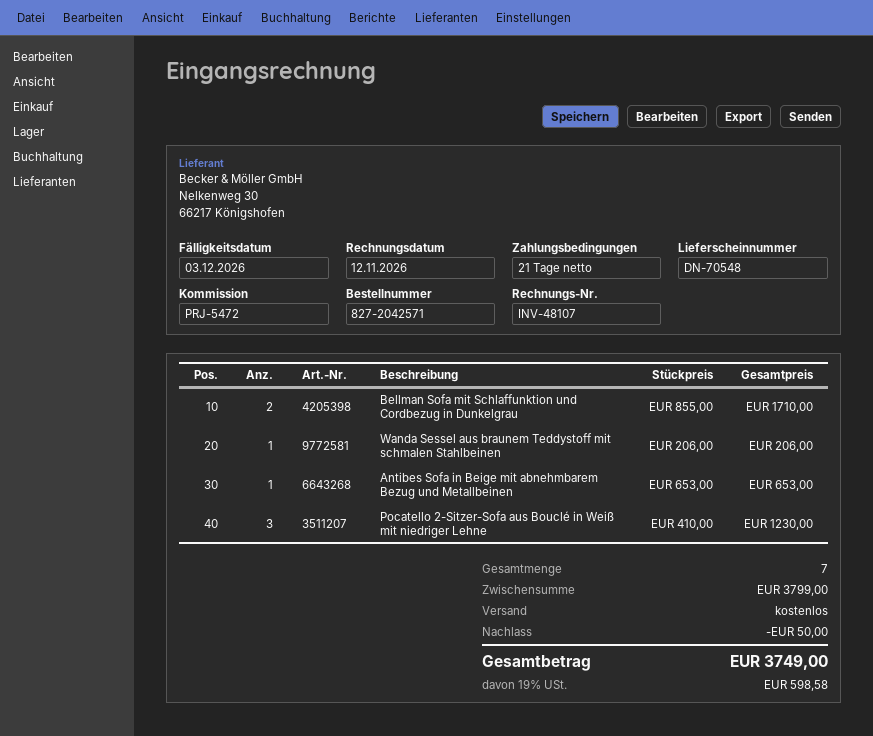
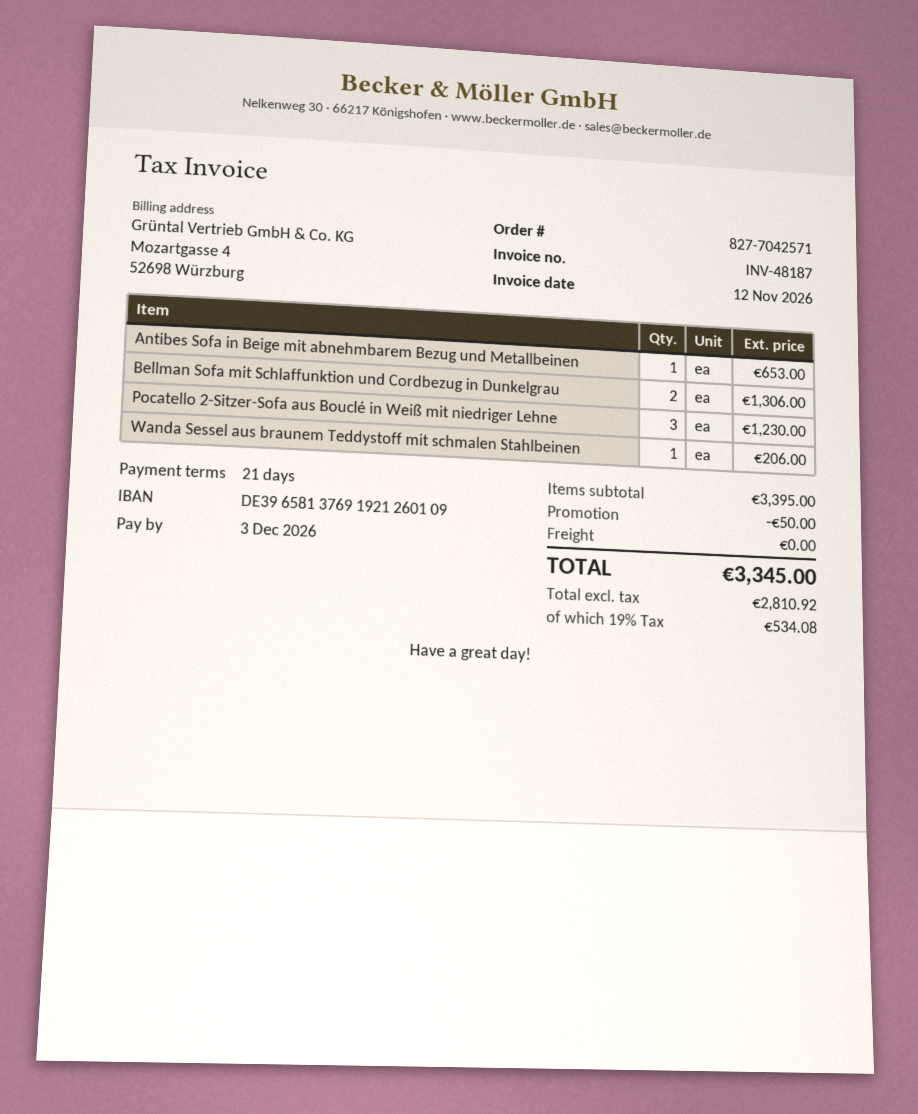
order number: 827-2042571 -> 827-7042571
invoice number: INV-48107 -> INV-48187
Bellman Sofa mit Schlaffunktion und Cordbezug in Dunkelgrau: 2 for 1710.00 -> 2 for 1306.00
subtotal: 3799.00 -> 3395.00
tax: 19% = 598.58 -> 19% = 534.08
total: 3749.00 -> 3345.00

